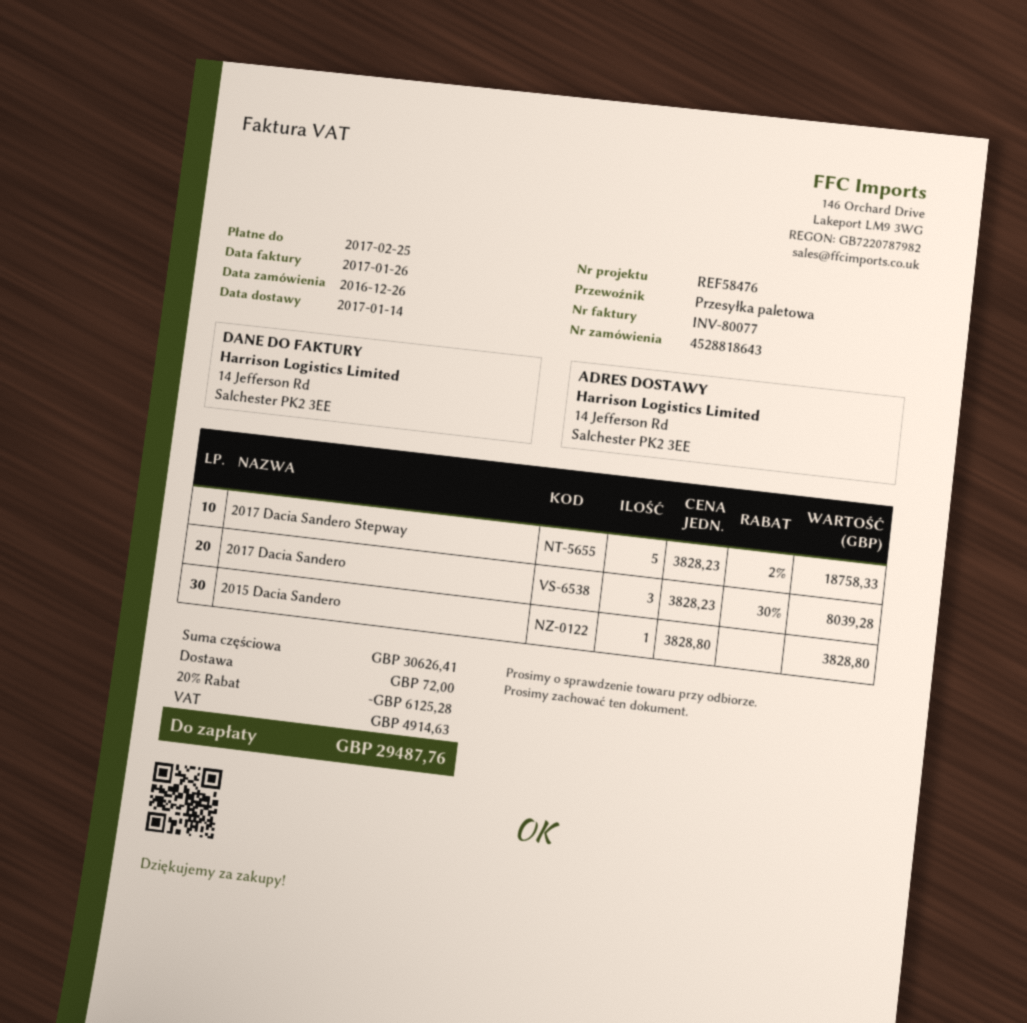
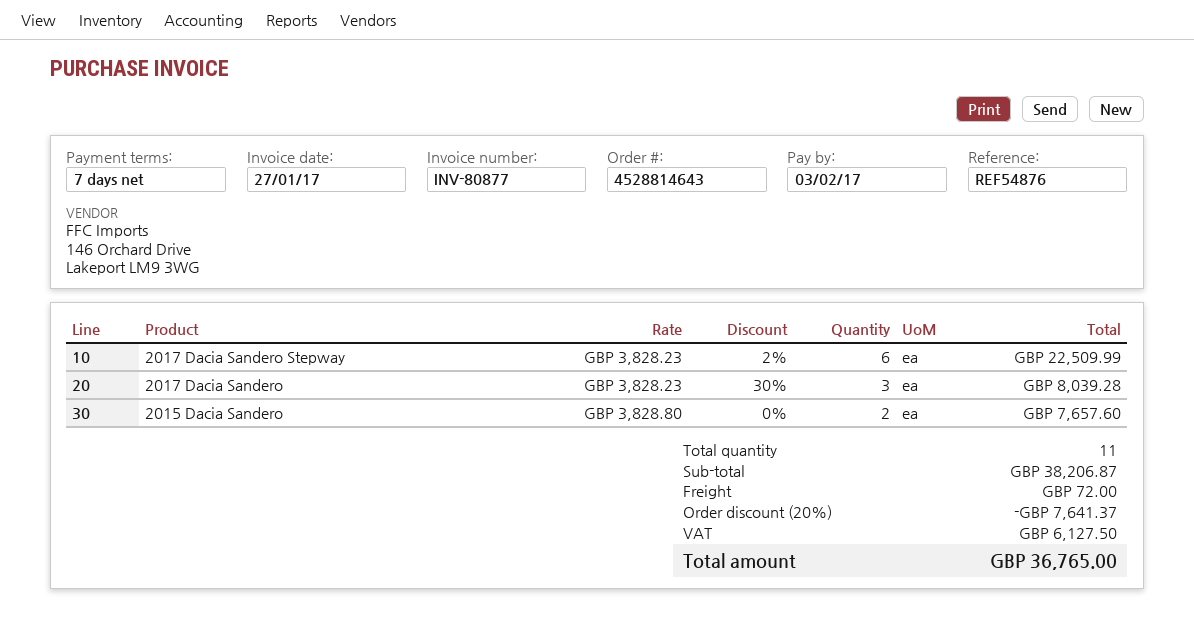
order number: 4528818643 -> 4528814643
invoice number: INV-80077 -> INV-80877
invoice date: 2017-01-26 -> 2017-01-27
due date: 2017-02-25 -> 2017-02-03
reference: REF58476 -> REF54876
2017 Dacia Sandero Stepway: 5 x 3828.23 - 2% = 18758.33 -> 6 x 3828.23 - 2% = 22509.99
2015 Dacia Sandero: 1 x 3828.80 = 3828.80 -> 2 x 3828.80 = 7657.60
subtotal: 30626.41 -> 38206.87
discount: 20% = 6125.28 -> 20% = 7641.37
tax: 4914.63 -> 6127.50
total: 29487.76 -> 36765.00

